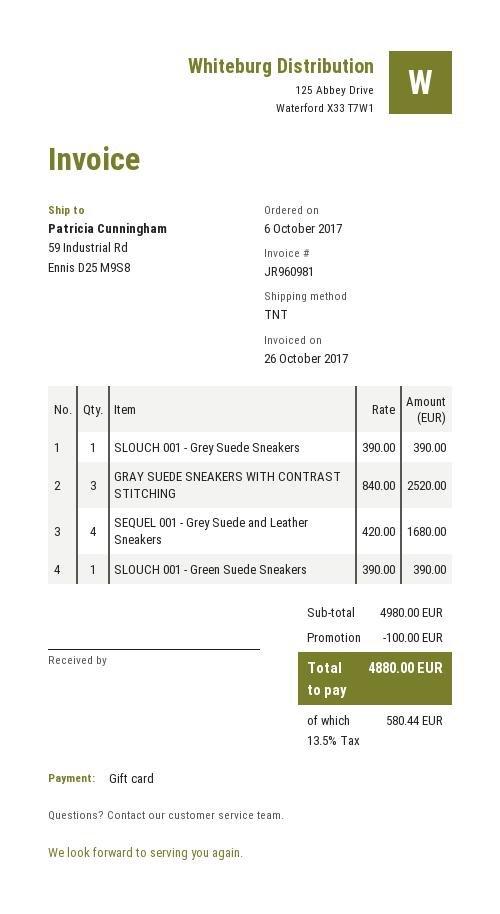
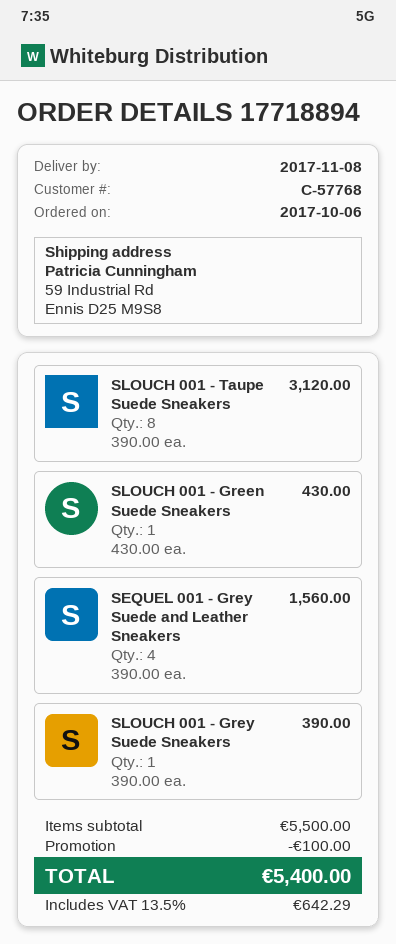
GRAY SUEDE SNEAKERS WITH CONTRAST STITCHING: 3 x 840.00 = 2520.00 -> none
SEQUEL 001 - Grey Suede and Leather Sneakers: 4 x 420.00 = 1680.00 -> 4 x 390.00 = 1560.00
SLOUCH 001 - Green Suede Sneakers: 1 x 390.00 = 390.00 -> 1 x 430.00 = 430.00
SLOUCH 001 - Taupe Suede Sneakers: none -> 8 x 390.00 = 3120.00
subtotal: 4980.00 -> 5500.00
tax: 13.5% = 580.44 -> 13.5% = 642.29
total: 4880.00 -> 5400.00

